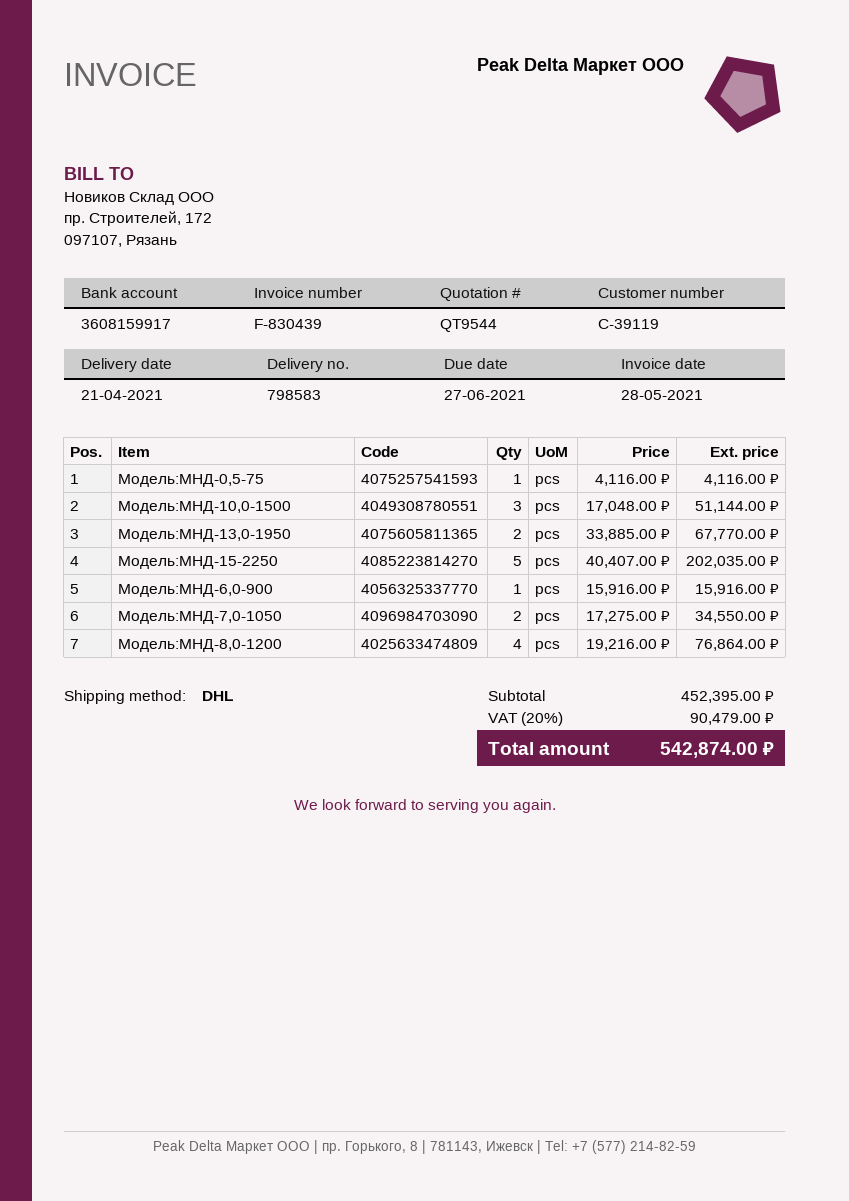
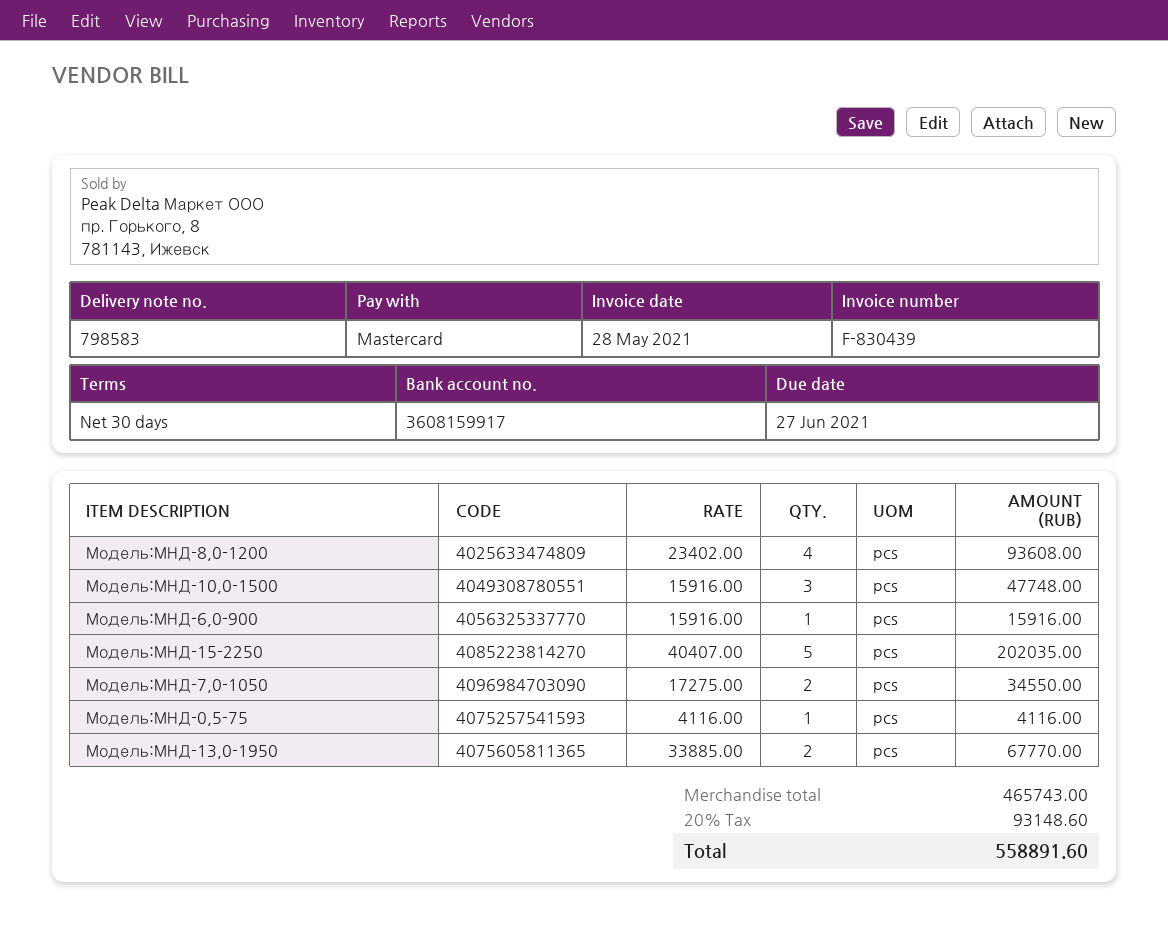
Модель:МНД-10,0-1500: 3 x 17048.00 = 51144.00 -> 3 x 15916.00 = 47748.00
Модель:МНД-8,0-1200: 4 x 19216.00 = 76864.00 -> 4 x 23402.00 = 93608.00
subtotal: 452395.00 -> 465743.00
tax: 20% = 90479.00 -> 20% = 93148.60
total: 542874.00 -> 558891.60

